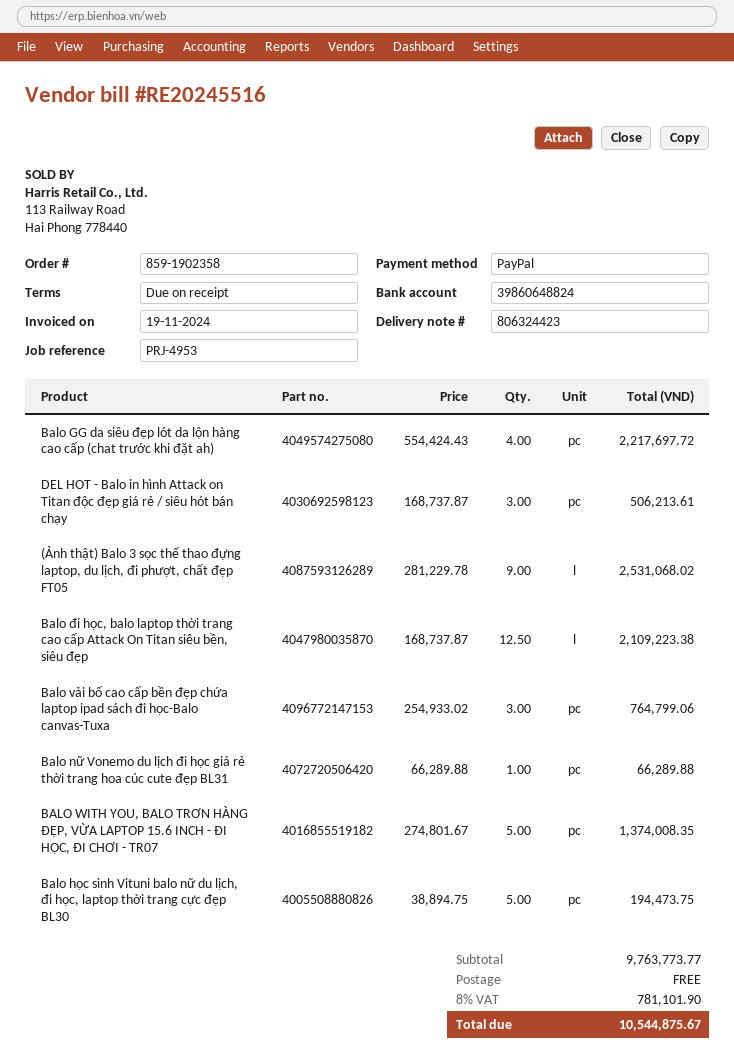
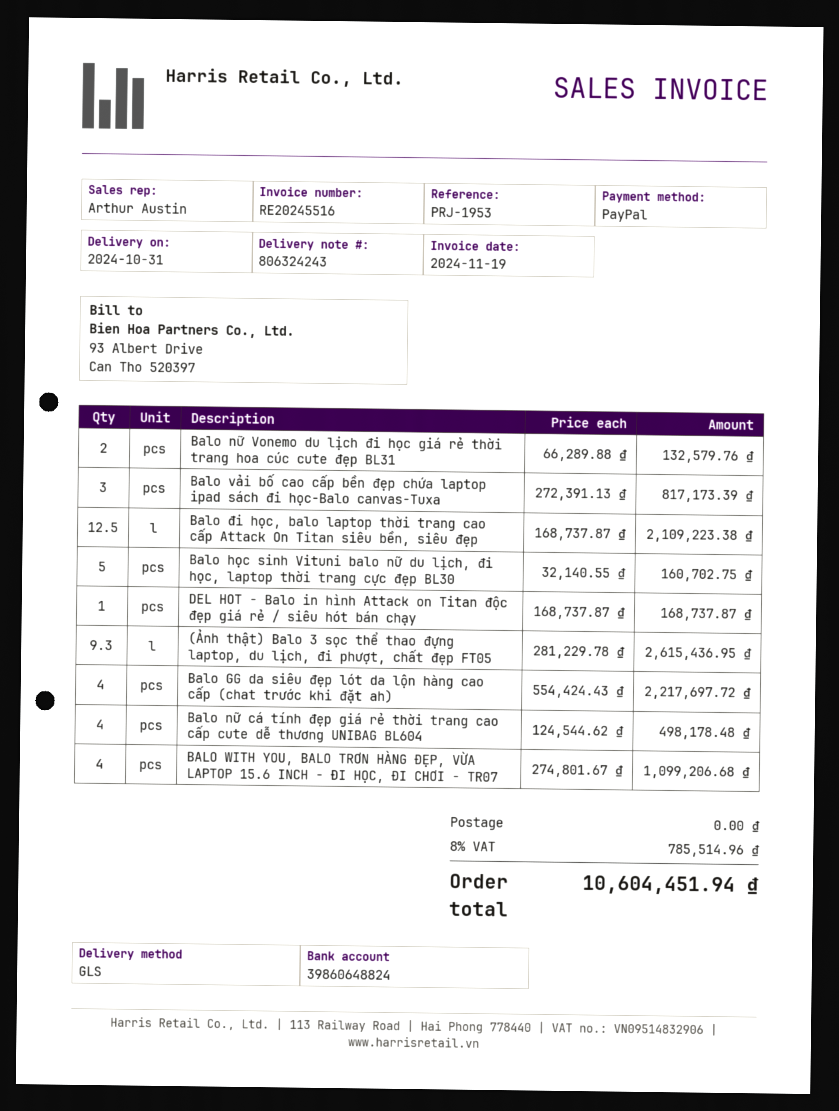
delivery note number: 806324423 -> 806324243
reference: PRJ-4953 -> PRJ-1953
DEL HOT - Balo in hình Attack on Titan độc đẹp giá rẻ / siêu hót bán chạy: 3 x 168737.87 = 506213.61 -> 1 x 168737.87 = 168737.87
(Ảnh thật) Balo 3 sọc thể thao đựng laptop, du lịch, đi phượt, chất đẹp FT05: 9 x 281229.78 = 2531068.02 -> 9.3 x 281229.78 = 2615436.95
Balo vải bố cao cấp bền đẹp chứa laptop ipad sách đi học-Balo canvas-Tuxa: 3 x 254933.02 = 764799.06 -> 3 x 272391.13 = 817173.39
Balo nữ Vonemo du lịch đi học giá rẻ thời trang hoa cúc cute đẹp BL31: 1 x 66289.88 = 66289.88 -> 2 x 66289.88 = 132579.76
BALO WITH YOU, BALO TRƠN HÀNG ĐẸP, VỪA LAPTOP 15.6 INCH - ĐI HỌC, ĐI CHƠI - TR07: 5 x 274801.67 = 1374008.35 -> 4 x 274801.67 = 1099206.68
Balo học sinh Vituni balo nữ du lịch, đi học, laptop thời trang cực đẹp BL30: 5 x 38894.75 = 194473.75 -> 5 x 32140.55 = 160702.75
Balo nữ cá tính đẹp giá rẻ thời trang cao cấp cute dễ thương UNIBAG BL604: none -> 4 x 124544.62 = 498178.48
tax: 8% = 781101.90 -> 8% = 785514.96
total: 10544875.67 -> 10604451.94

